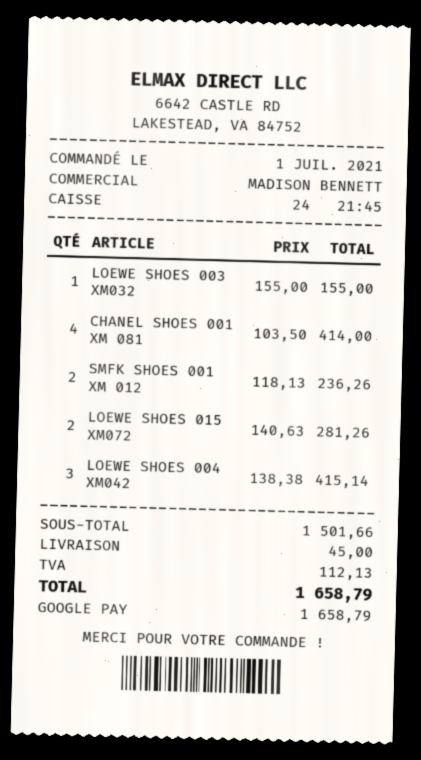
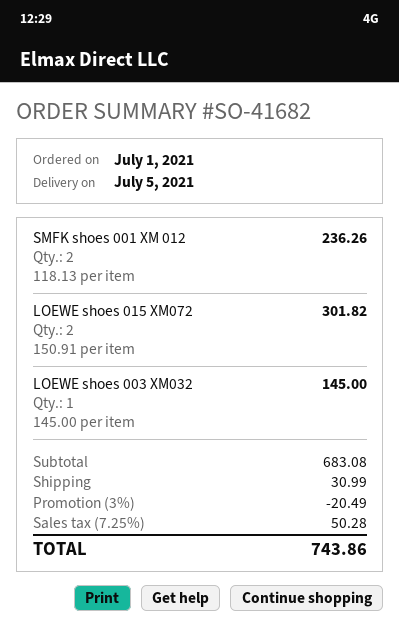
LOEWE SHOES 003 XM032: 1 x 155.00 = 155.00 -> 1 x 145.00 = 145.00
CHANEL SHOES 001 XM 081: 4 x 103.50 = 414.00 -> none
LOEWE SHOES 015 XM072: 2 x 140.63 = 281.26 -> 2 x 150.91 = 301.82
LOEWE SHOES 004 XM042: 3 x 138.38 = 415.14 -> none
subtotal: 1501.66 -> 683.08
discount: none -> 3% = 20.49
shipping: 45.00 -> 30.99
tax: 112.13 -> 50.28
total: 1658.79 -> 743.86

